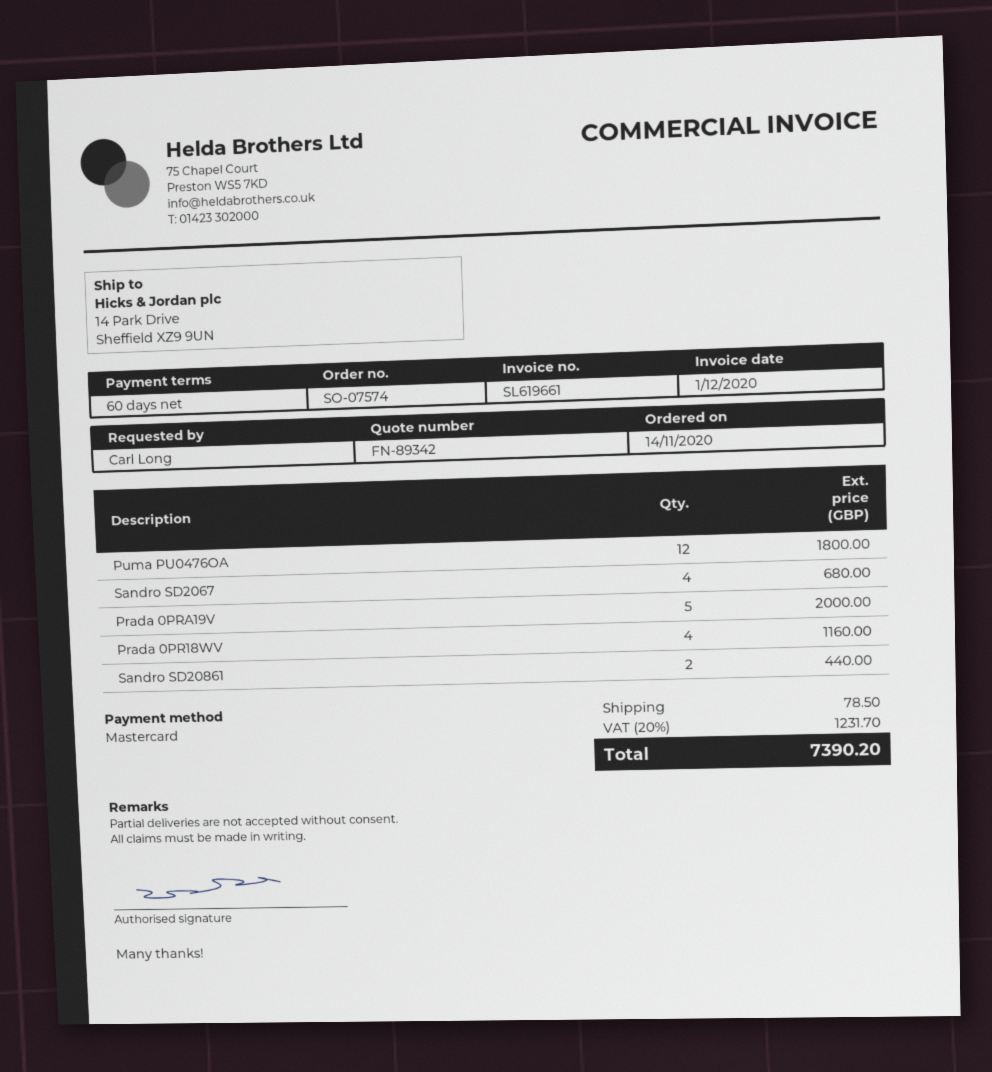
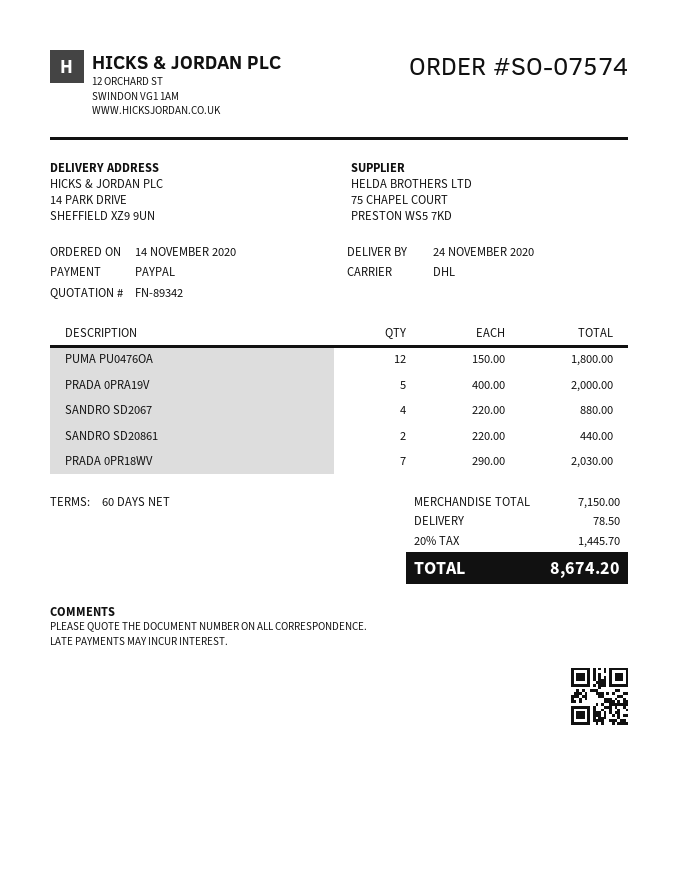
payment method: Mastercard -> PayPal
Sandro SD2067: 4 for 680.00 -> 4 for 880.00
Prada 0PR18WV: 4 for 1160.00 -> 7 for 2030.00
tax: 20% = 1231.70 -> 20% = 1445.70
total: 7390.20 -> 8674.20

